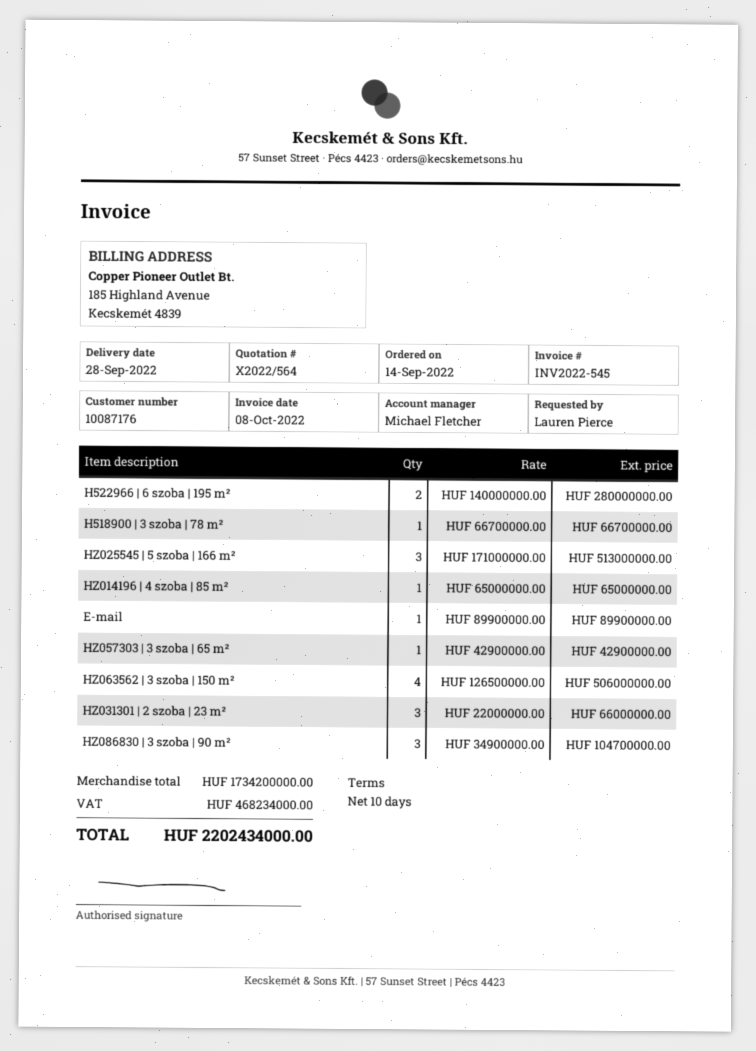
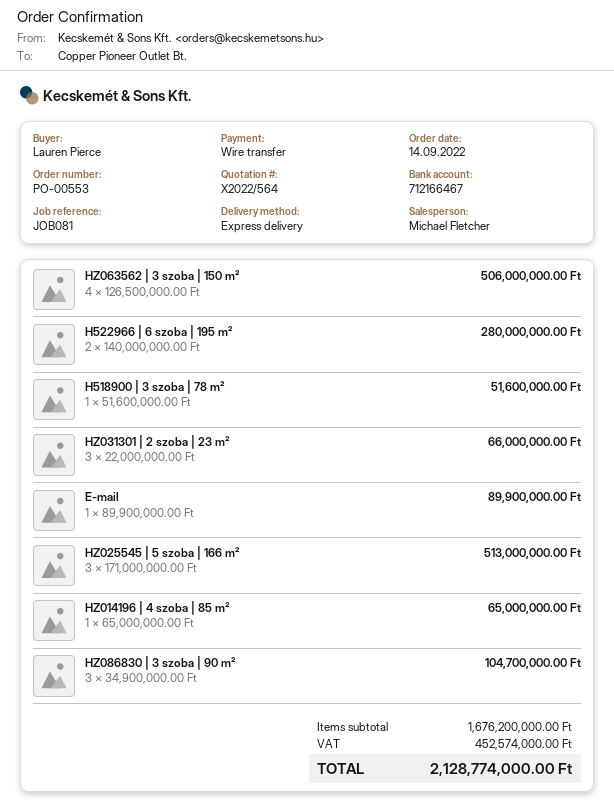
H518900 | 3 szoba | 78 m²: 1 x 66700000.00 = 66700000.00 -> 1 x 51600000.00 = 51600000.00
HZ057303 | 3 szoba | 65 m²: 1 x 42900000.00 = 42900000.00 -> none
subtotal: 1734200000.00 -> 1676200000.00
tax: 468234000.00 -> 452574000.00
total: 2202434000.00 -> 2128774000.00

